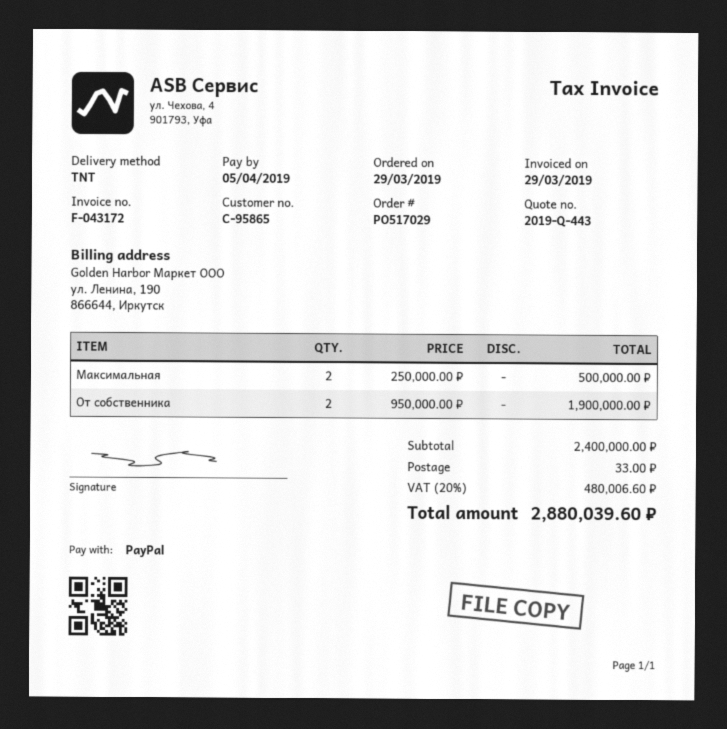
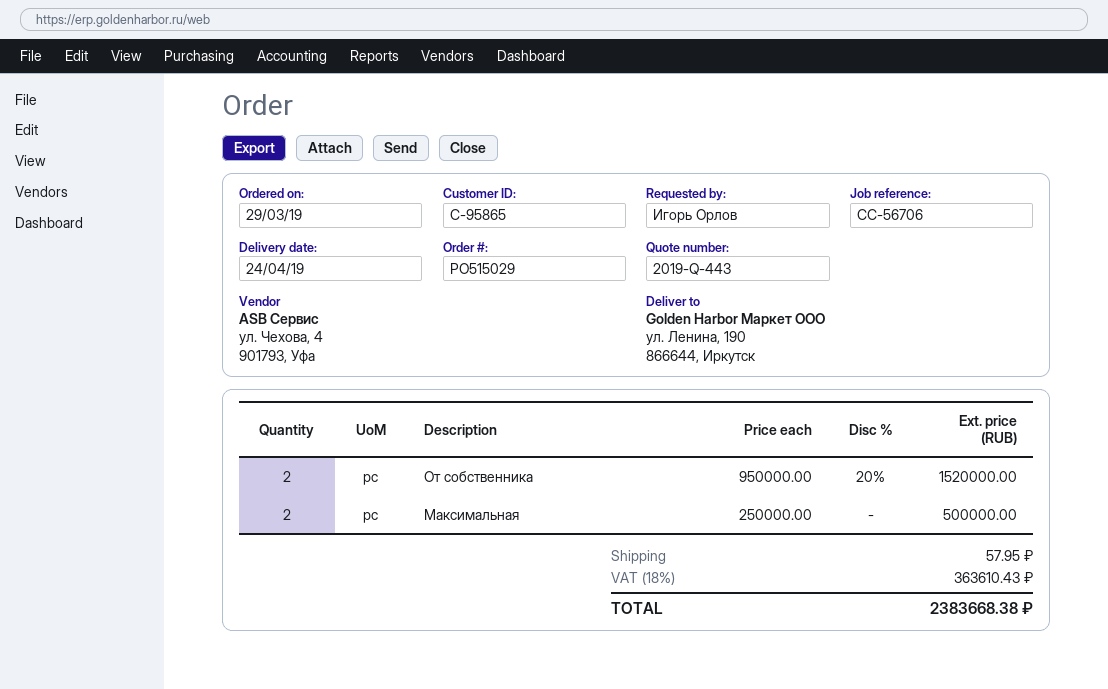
order number: PO517029 -> PO515029
От собственника: 2 x 950000.00 = 1900000.00 -> 2 x 950000.00 - 20% = 1520000.00
shipping: 33.00 -> 57.95
tax: 20% = 480006.60 -> 18% = 363610.43
total: 2880039.60 -> 2383668.38

